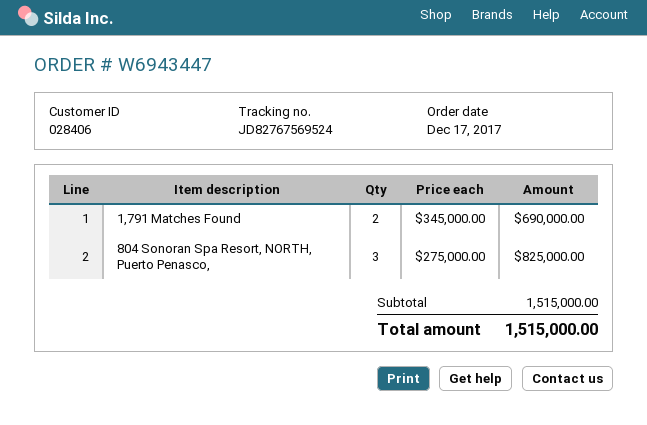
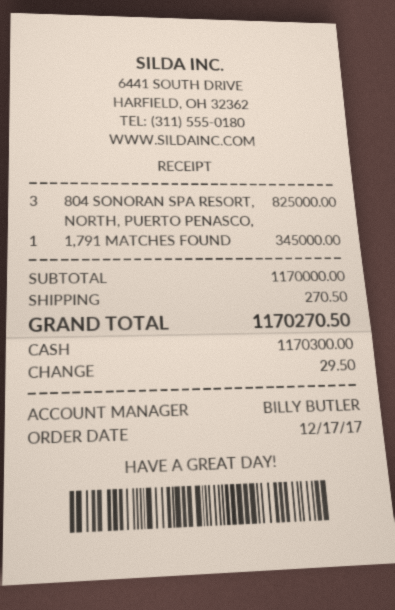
1,791 Matches Found: 2 for 690000.00 -> 1 for 345000.00
subtotal: 1515000.00 -> 1170000.00
shipping: none -> 270.50
total: 1515000.00 -> 1170270.50

